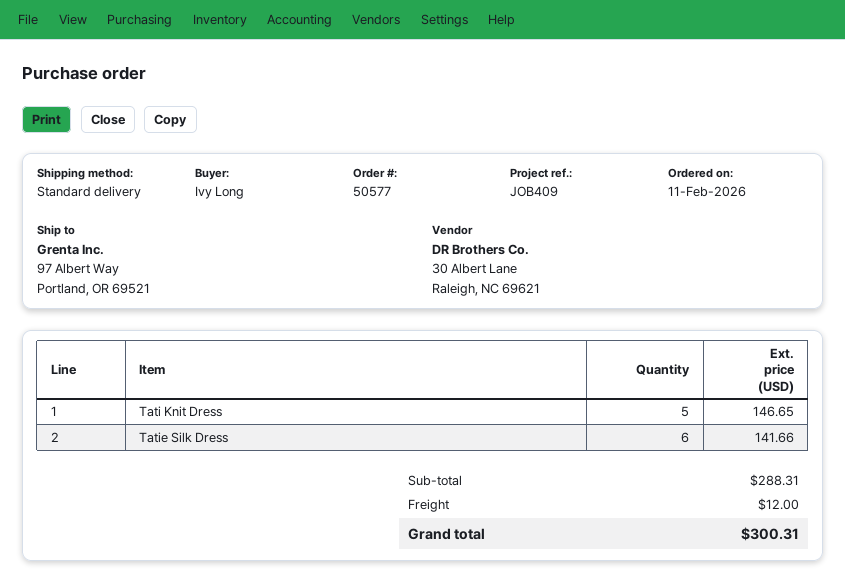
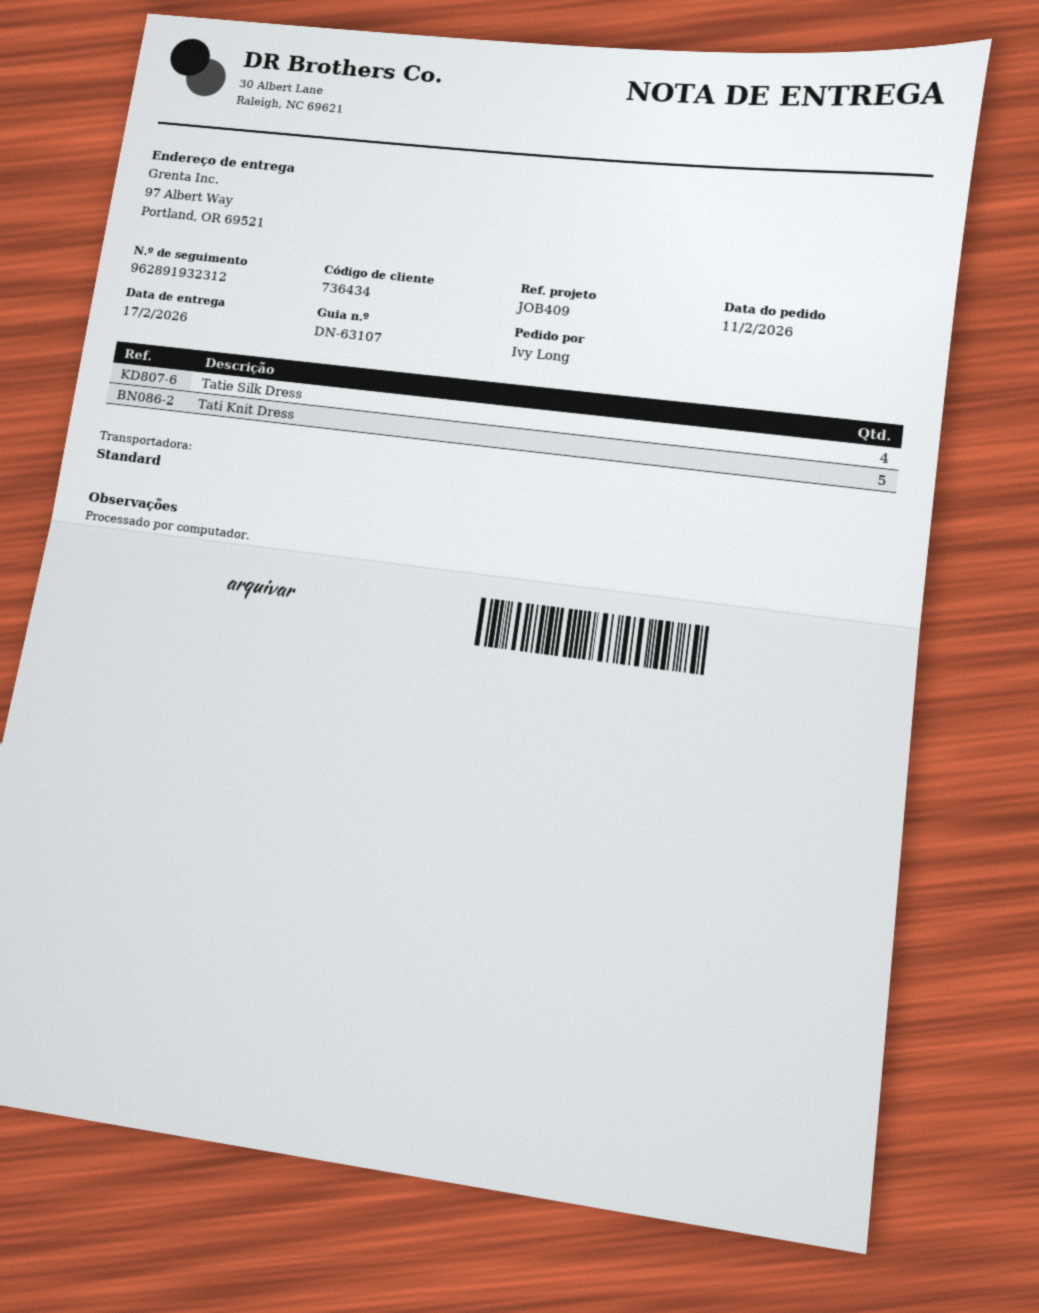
Tatie Silk Dress: 6 -> 4

